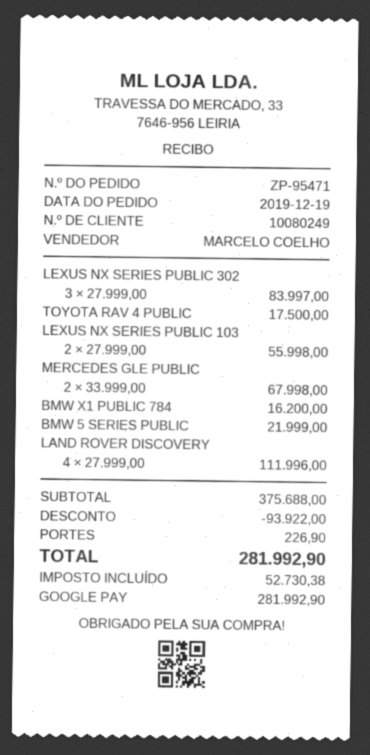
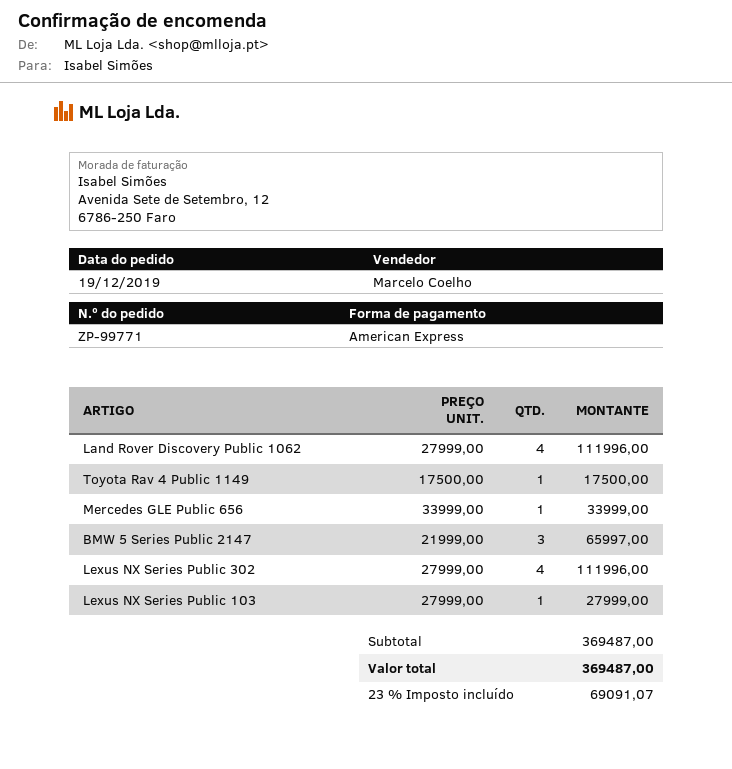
order number: ZP-95471 -> ZP-99771
payment method: Google Pay -> American Express
LEXUS NX SERIES PUBLIC 302: 3 x 27999.00 = 83997.00 -> 4 x 27999.00 = 111996.00
LEXUS NX SERIES PUBLIC 103: 2 x 27999.00 = 55998.00 -> 1 x 27999.00 = 27999.00
MERCEDES GLE PUBLIC: 2 x 33999.00 = 67998.00 -> 1 x 33999.00 = 33999.00
BMW X1 PUBLIC 784: 1 x 16200.00 = 16200.00 -> none
BMW 5 SERIES PUBLIC: 1 x 21999.00 = 21999.00 -> 3 x 21999.00 = 65997.00
subtotal: 375688.00 -> 369487.00
discount: 93922.00 -> none
shipping: 226.90 -> none
tax: 52730.38 -> 69091.07
total: 281992.90 -> 369487.00

